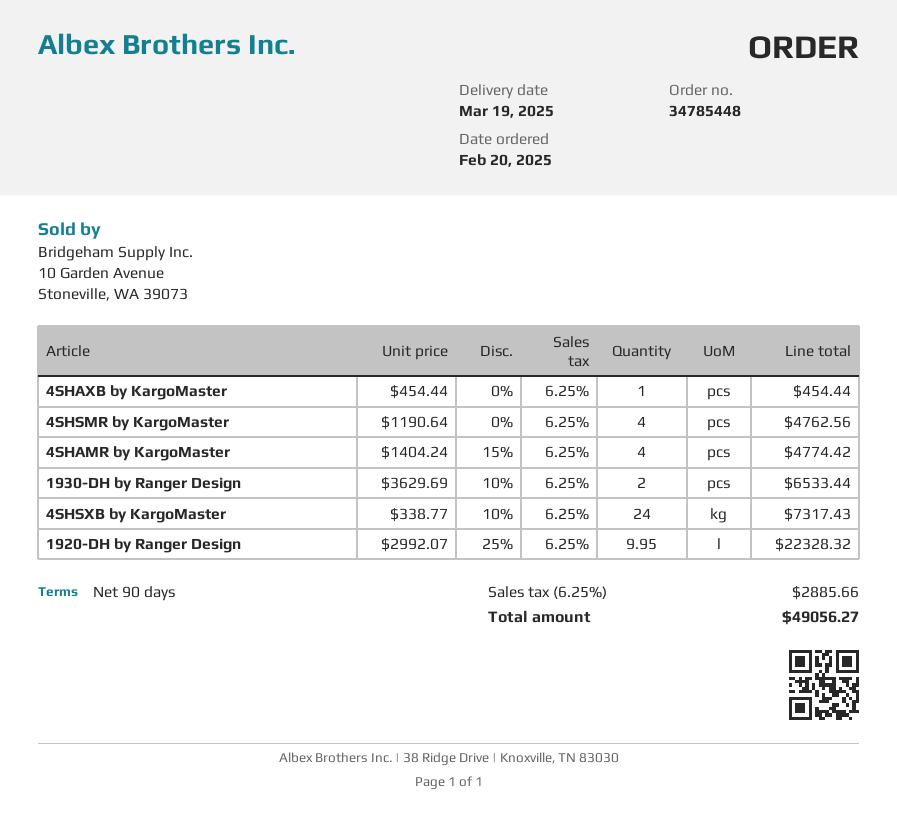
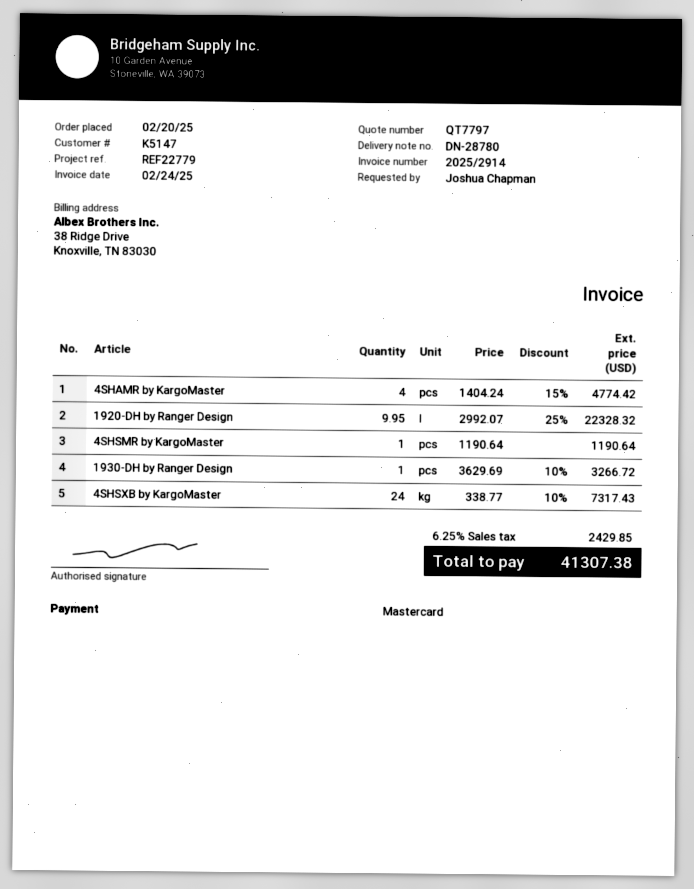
4SHAXB by KargoMaster: 1 x 454.44 = 454.44 -> none
4SHSMR by KargoMaster: 4 x 1190.64 = 4762.56 -> 1 x 1190.64 = 1190.64
1930-DH by Ranger Design: 2 x 3629.69 - 10% = 6533.44 -> 1 x 3629.69 - 10% = 3266.72
tax: 6.25% = 2885.66 -> 6.25% = 2429.85
total: 49056.27 -> 41307.38

